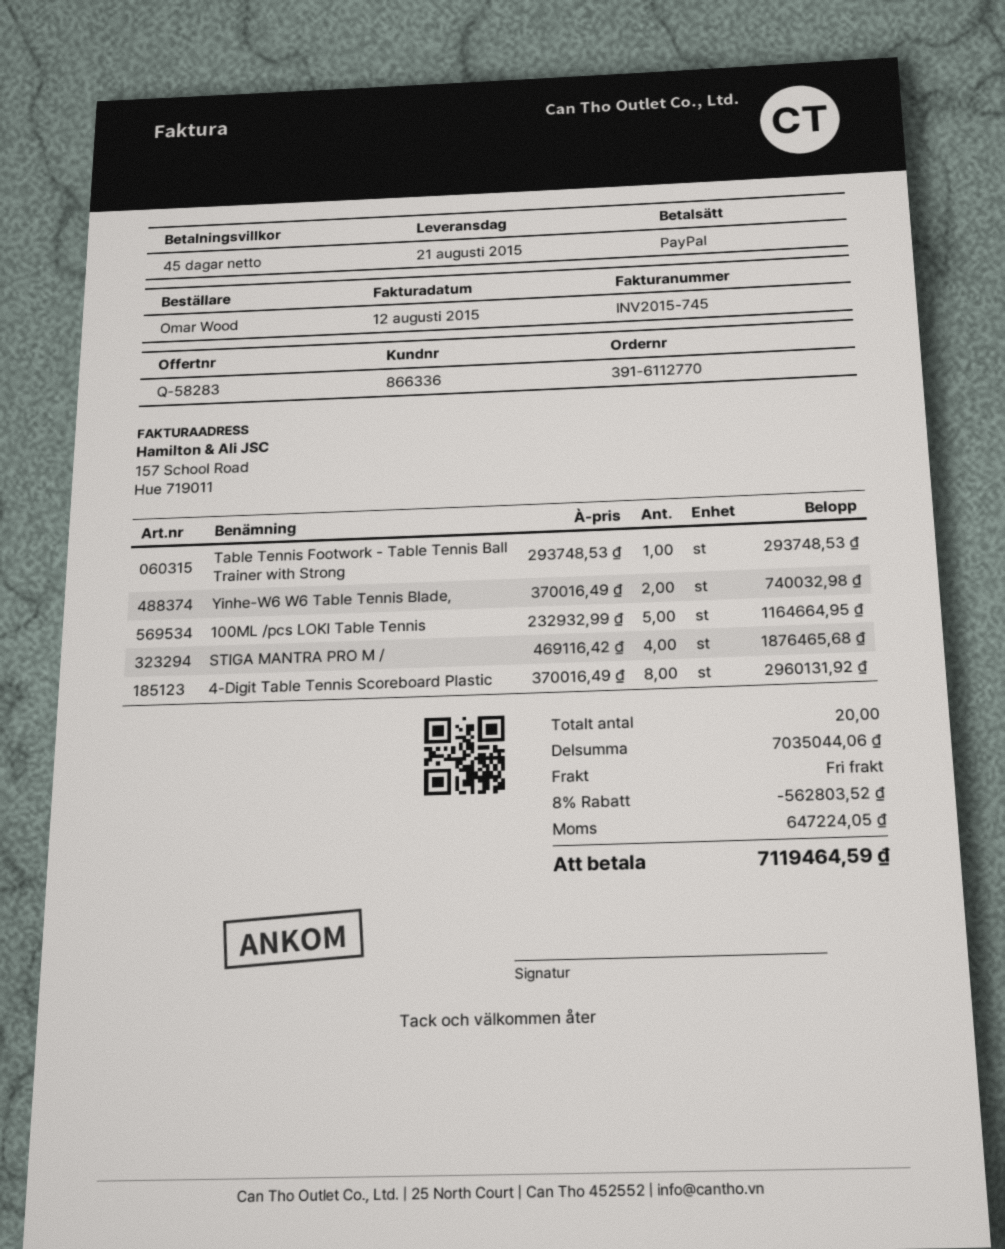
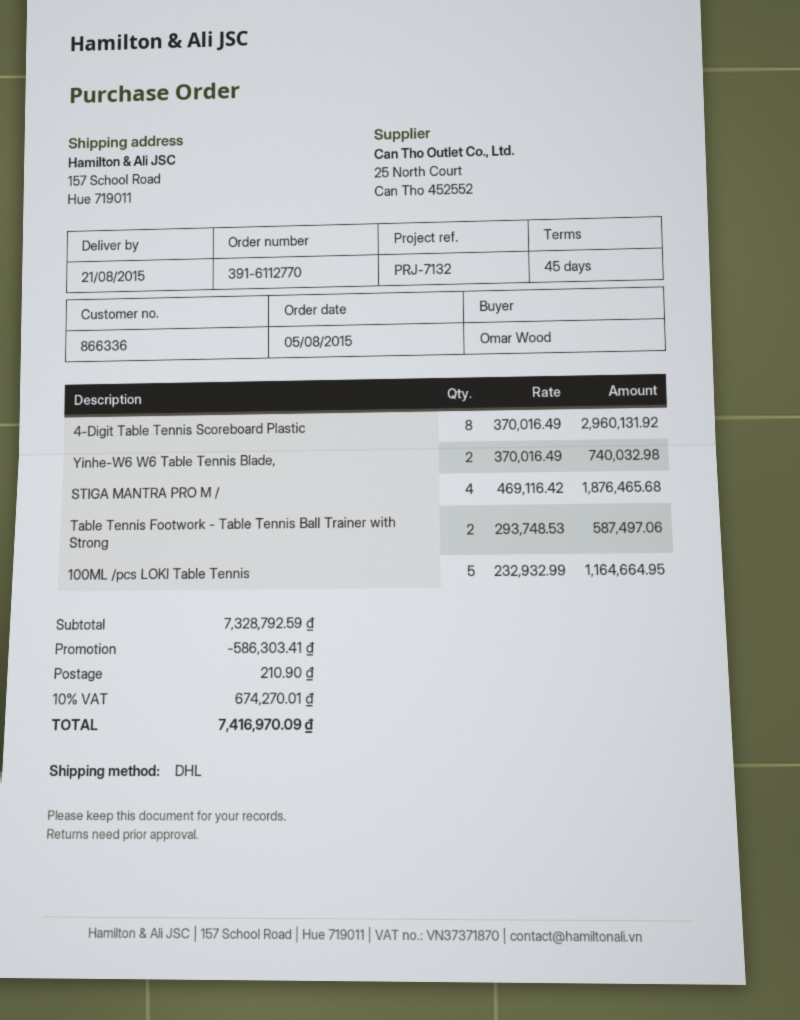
Table Tennis Footwork - Table Tennis Ball Trainer with Strong: 1 x 293748.53 = 293748.53 -> 2 x 293748.53 = 587497.06
subtotal: 7035044.06 -> 7328792.59
discount: 562803.52 -> 586303.41
shipping: 0.00 -> 210.90
tax: 647224.05 -> 674270.01
total: 7119464.59 -> 7416970.09

